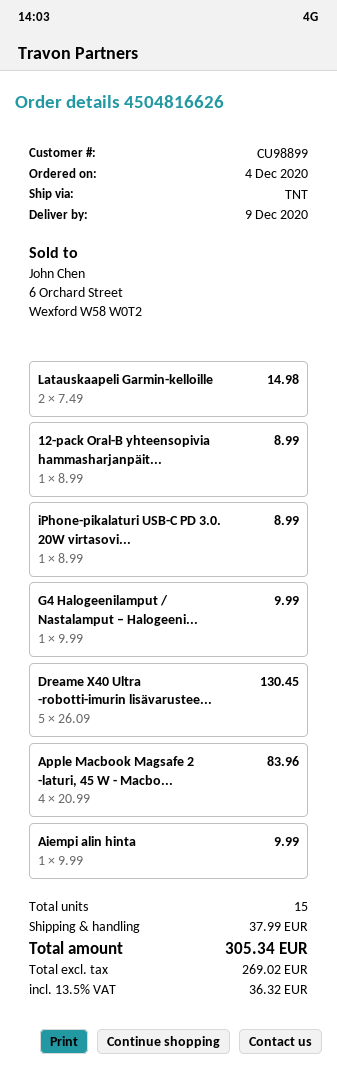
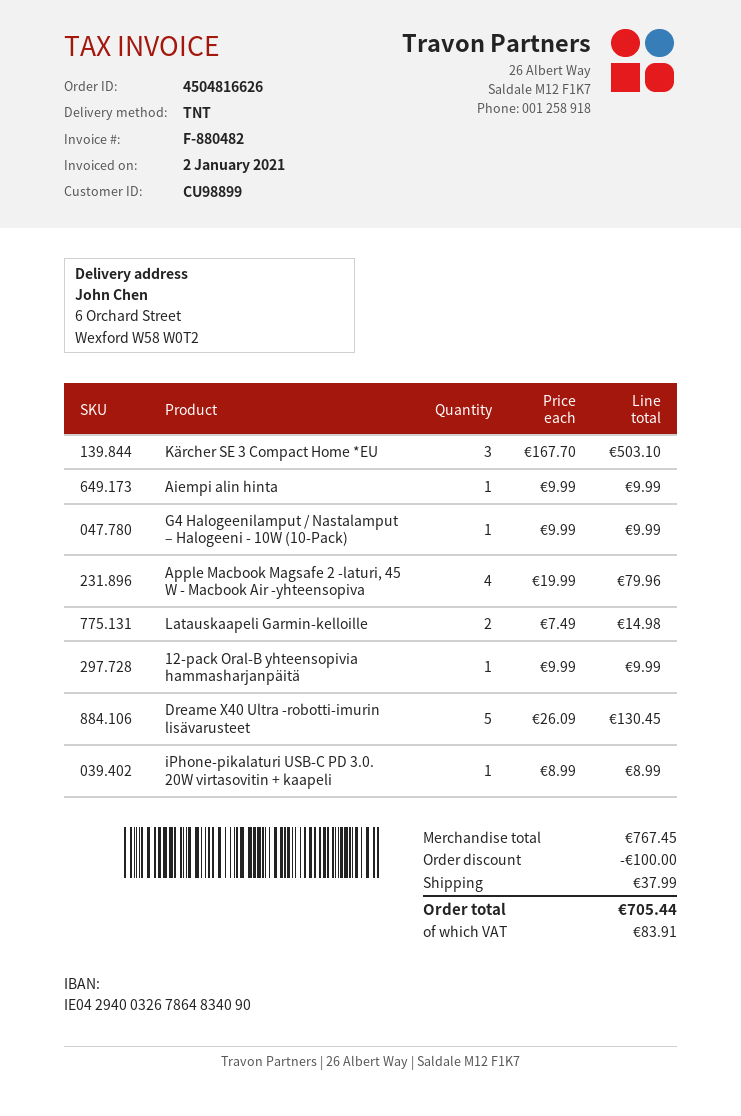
12-pack Oral-B yhteensopivia hammasharjanpäit...: 1 x 8.99 = 8.99 -> 1 x 9.99 = 9.99
Apple Macbook Magsafe 2 -laturi, 45 W - Macbo...: 4 x 20.99 = 83.96 -> 4 x 19.99 = 79.96
Kärcher SE 3 Compact Home *EU: none -> 3 x 167.70 = 503.10
discount: none -> 100.00
tax: 36.32 -> 83.91
total: 305.34 -> 705.44

